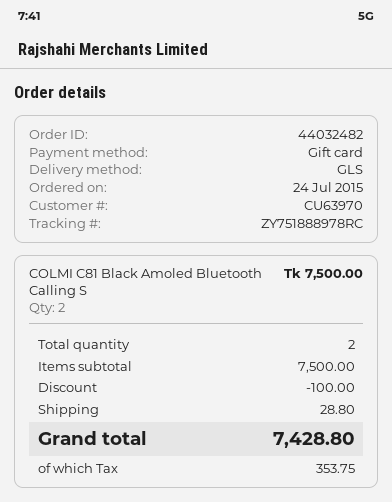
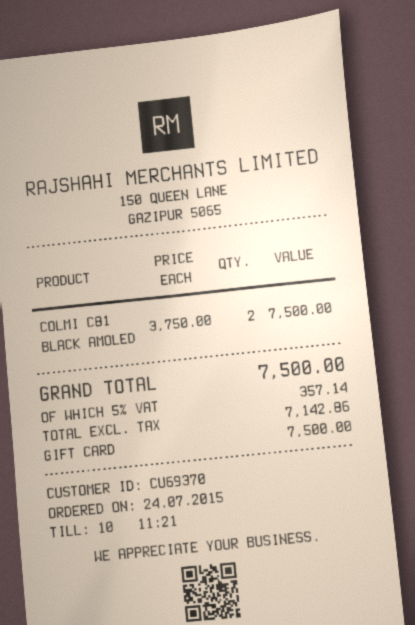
customer number: CU63970 -> CU69370
discount: 100.00 -> none
shipping: 28.80 -> none
tax: 353.75 -> 357.14
total: 7428.80 -> 7500.00

